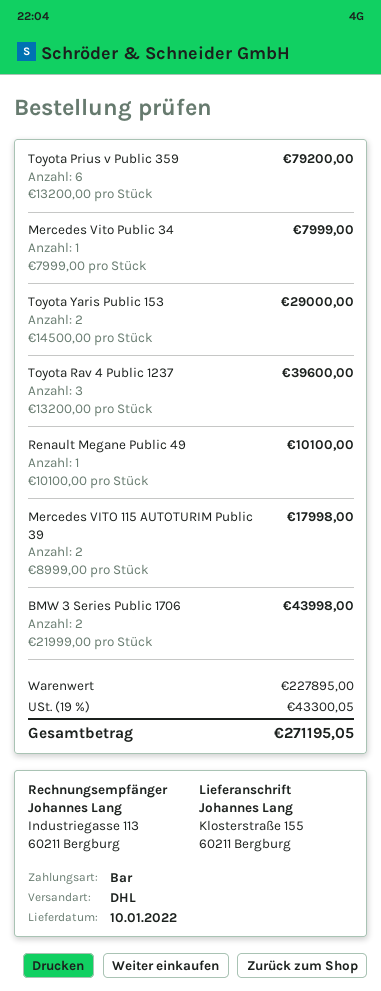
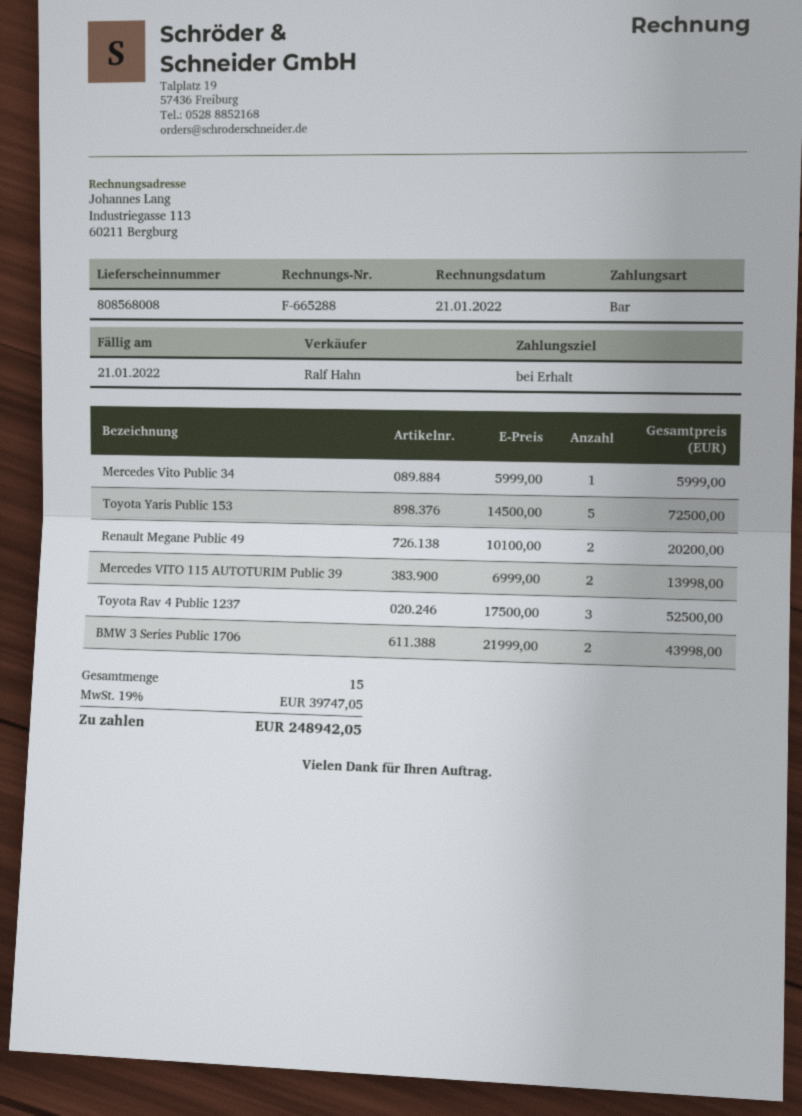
Toyota Prius v Public 359: 6 x 13200.00 = 79200.00 -> none
Mercedes Vito Public 34: 1 x 7999.00 = 7999.00 -> 1 x 5999.00 = 5999.00
Toyota Yaris Public 153: 2 x 14500.00 = 29000.00 -> 5 x 14500.00 = 72500.00
Toyota Rav 4 Public 1237: 3 x 13200.00 = 39600.00 -> 3 x 17500.00 = 52500.00
Renault Megane Public 49: 1 x 10100.00 = 10100.00 -> 2 x 10100.00 = 20200.00
Mercedes VITO 115 AUTOTURIM Public 39: 2 x 8999.00 = 17998.00 -> 2 x 6999.00 = 13998.00
tax: 19% = 43300.05 -> 19% = 39747.05
total: 271195.05 -> 248942.05

